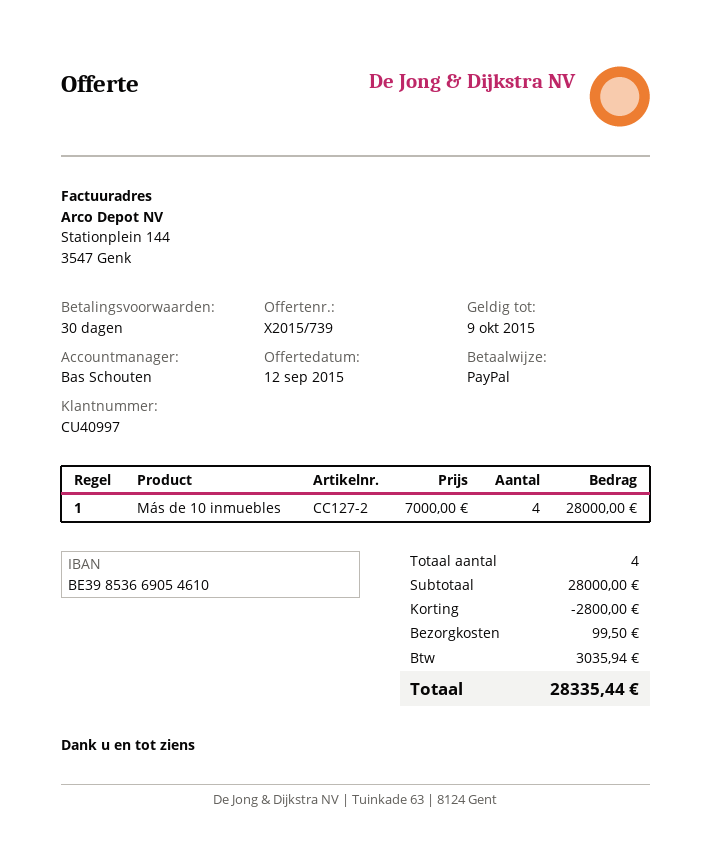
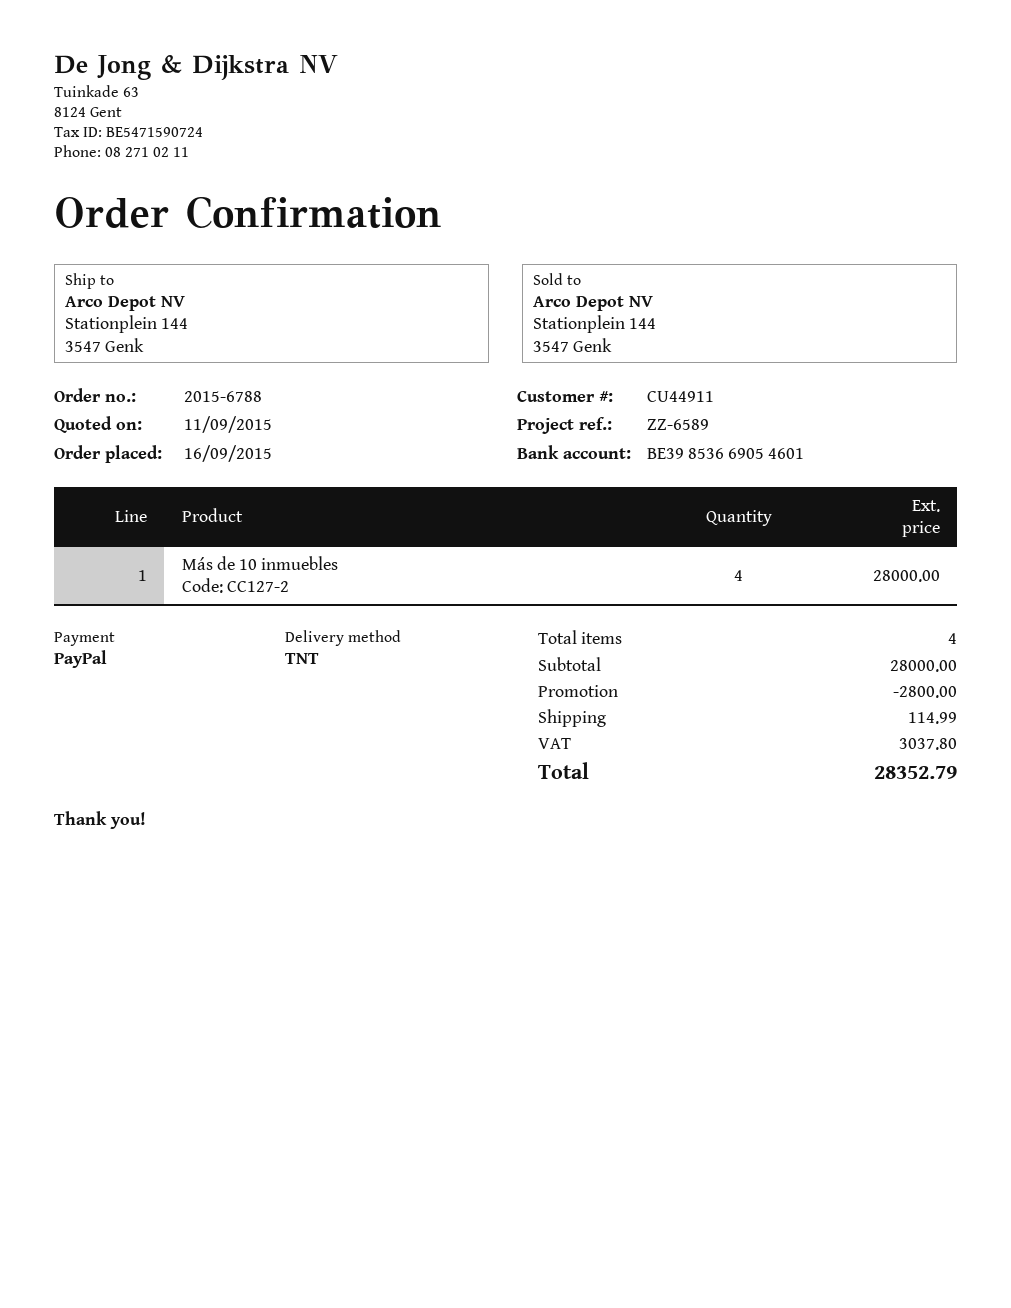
quote date: 2015-09-12 -> 2015-09-11
customer number: CU40997 -> CU44911
bank account: BE39853669054610 -> BE39853669054601
shipping: 99.50 -> 114.99
tax: 3035.94 -> 3037.80
total: 28335.44 -> 28352.79

